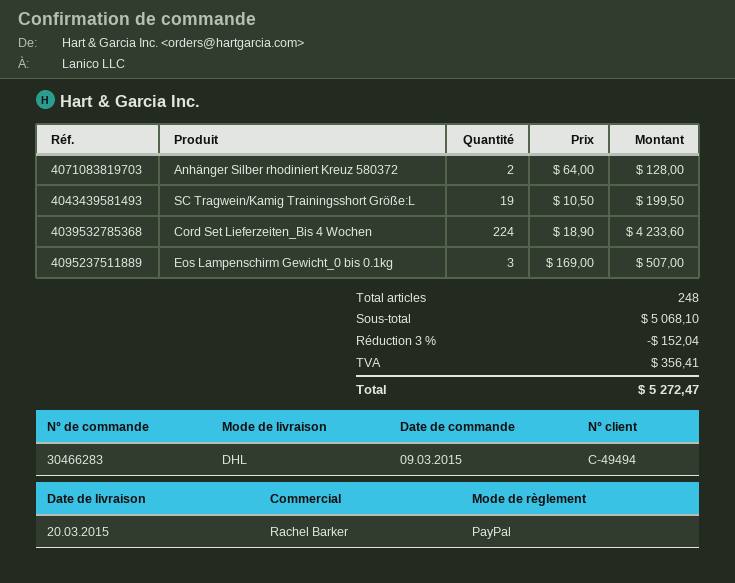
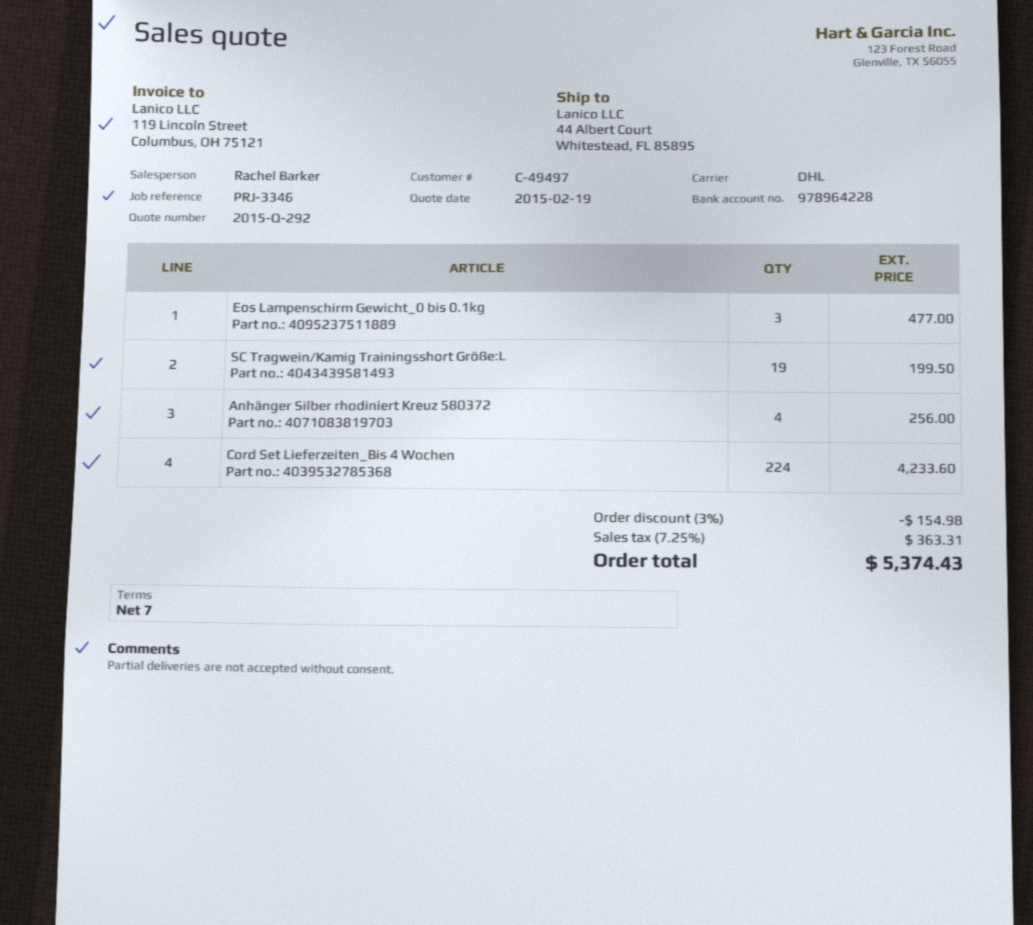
customer number: C-49494 -> C-49497
Anhänger Silber rhodiniert Kreuz 580372: 2 for 128.00 -> 4 for 256.00
Eos Lampenschirm Gewicht_0 bis 0.1kg: 3 for 507.00 -> 3 for 477.00
discount: 3% = 152.04 -> 3% = 154.98
tax: 356.41 -> 363.31
total: 5272.47 -> 5374.43

